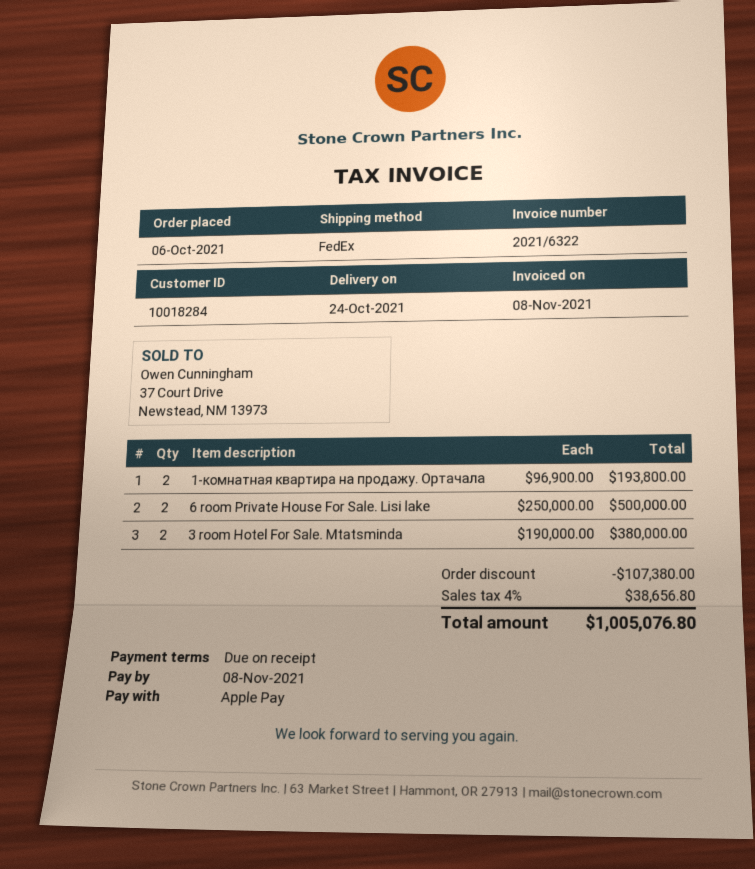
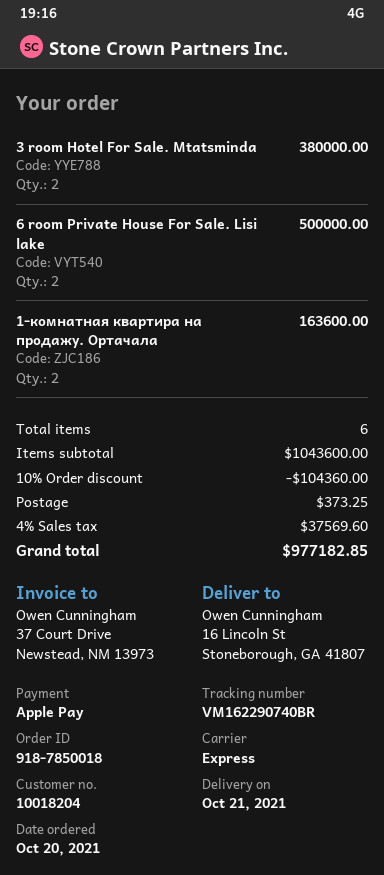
order date: 2021-10-06 -> 2021-10-20
delivery date: 2021-10-24 -> 2021-10-21
customer number: 10018284 -> 10018204
shipping method: FedEx -> express
1-комнатная квартира на продажу. Ортачала: 2 for 193800.00 -> 2 for 163600.00
discount: 107380.00 -> 104360.00
shipping: none -> 373.25
tax: 4% = 38656.80 -> 4% = 37569.60
total: 1005076.80 -> 977182.85

